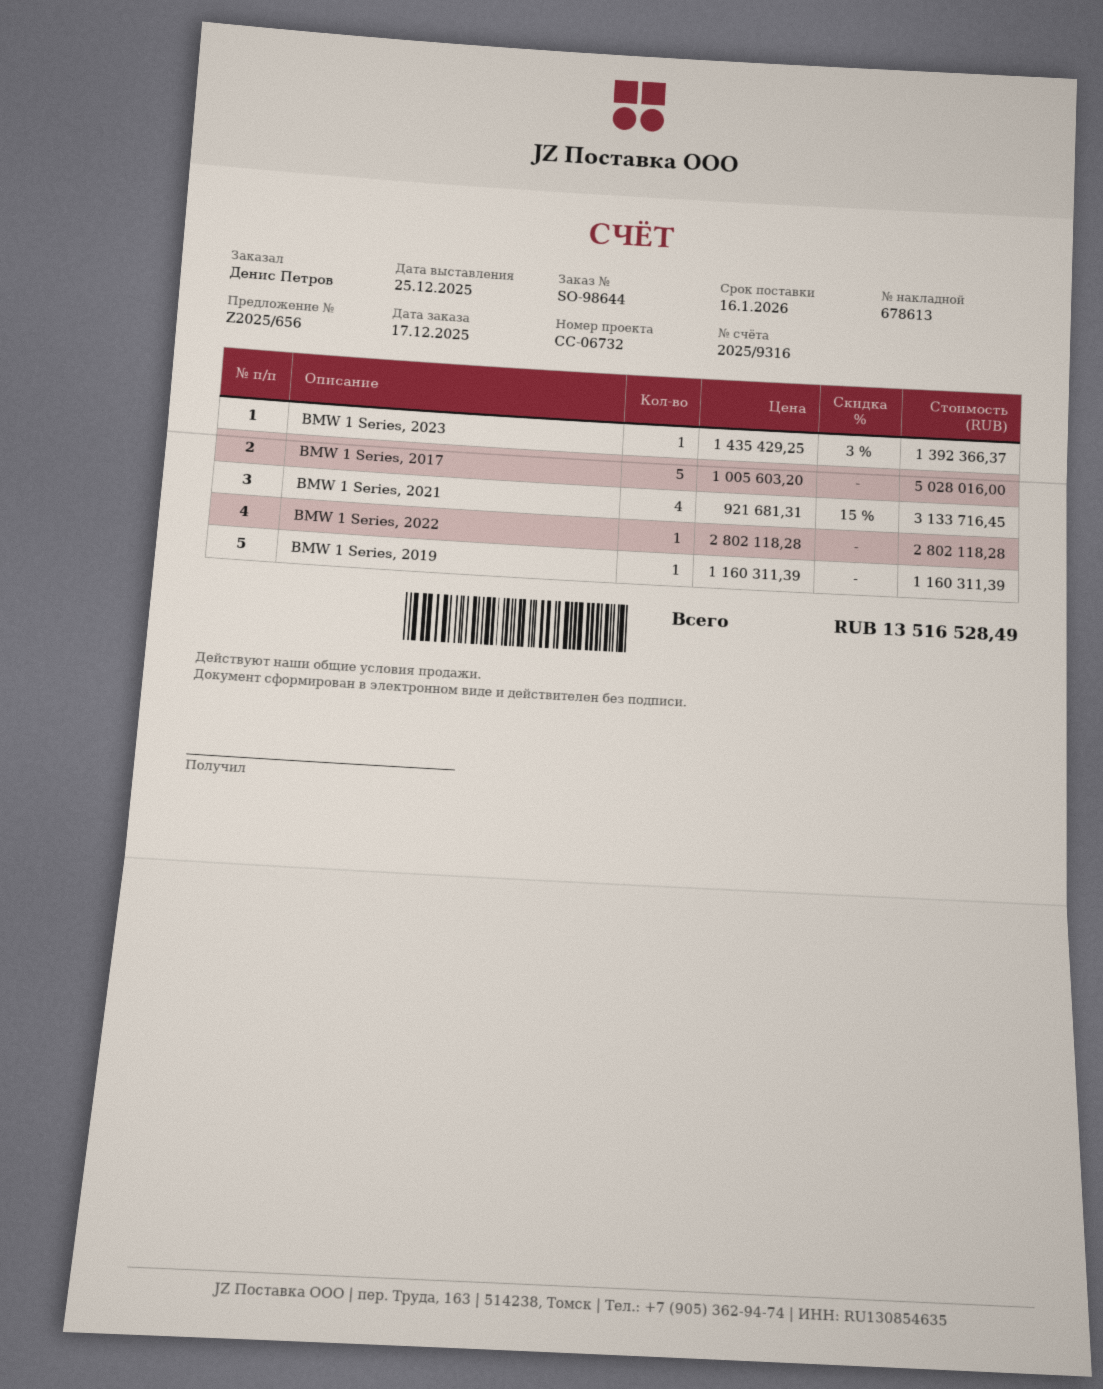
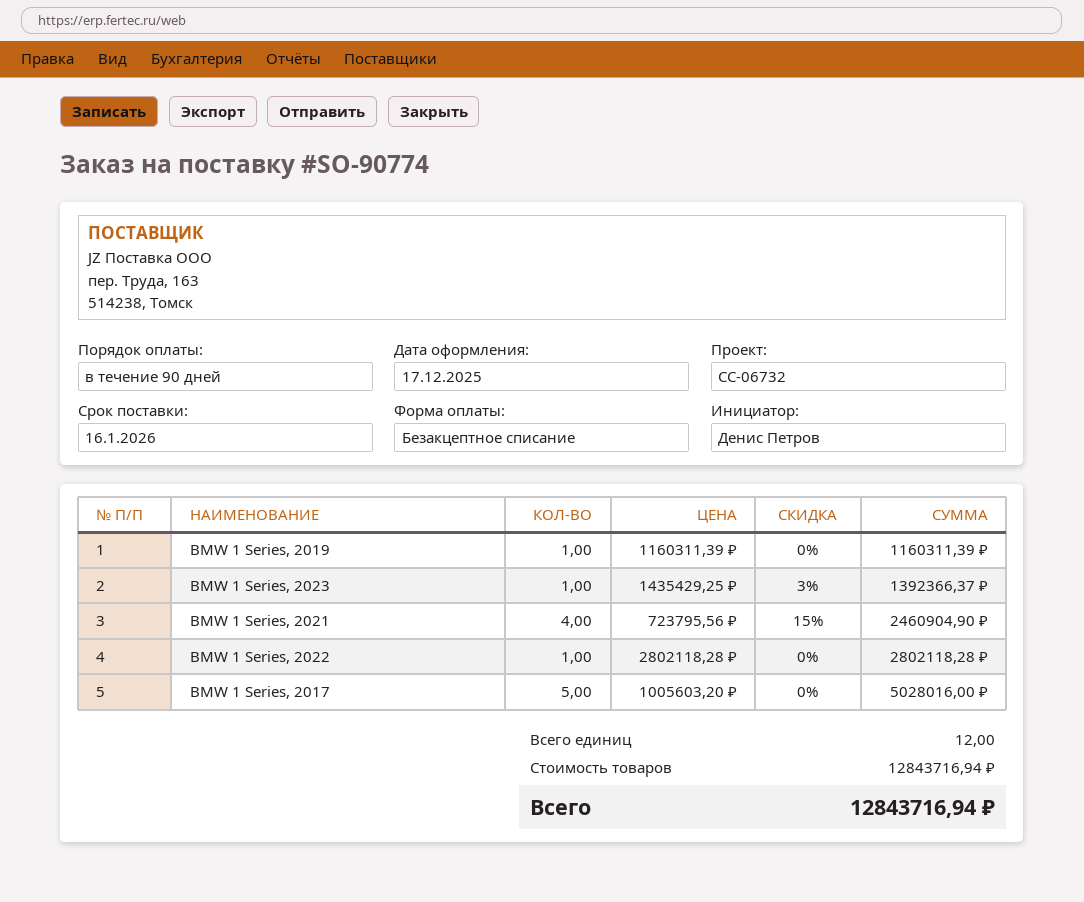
order number: SO-98644 -> SO-90774
BMW 1 Series, 2021: 4 x 921681.31 - 15% = 3133716.45 -> 4 x 723795.56 - 15% = 2460904.90
total: 13516528.49 -> 12843716.94

